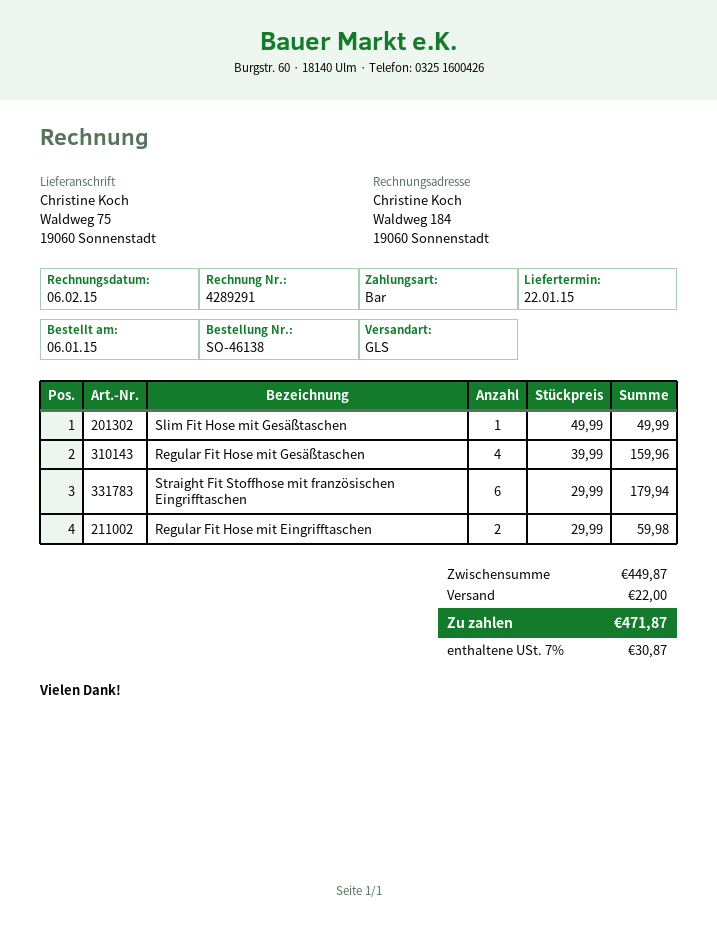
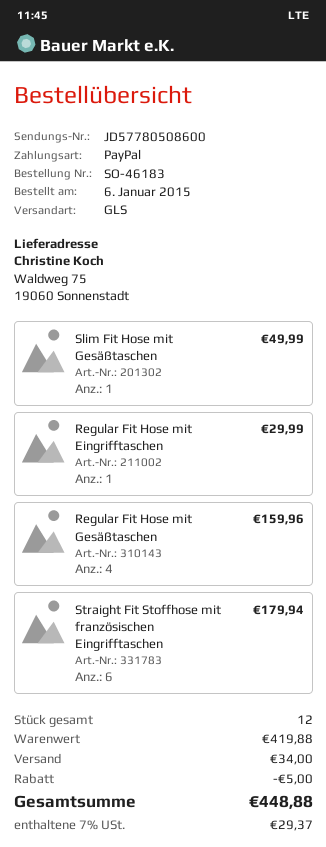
order number: SO-46138 -> SO-46183
payment method: cash -> PayPal
Regular Fit Hose mit Eingrifftaschen: 2 for 59.98 -> 1 for 29.99
subtotal: 449.87 -> 419.88
discount: none -> 5.00
shipping: 22.00 -> 34.00
tax: 7% = 30.87 -> 7% = 29.37
total: 471.87 -> 448.88

